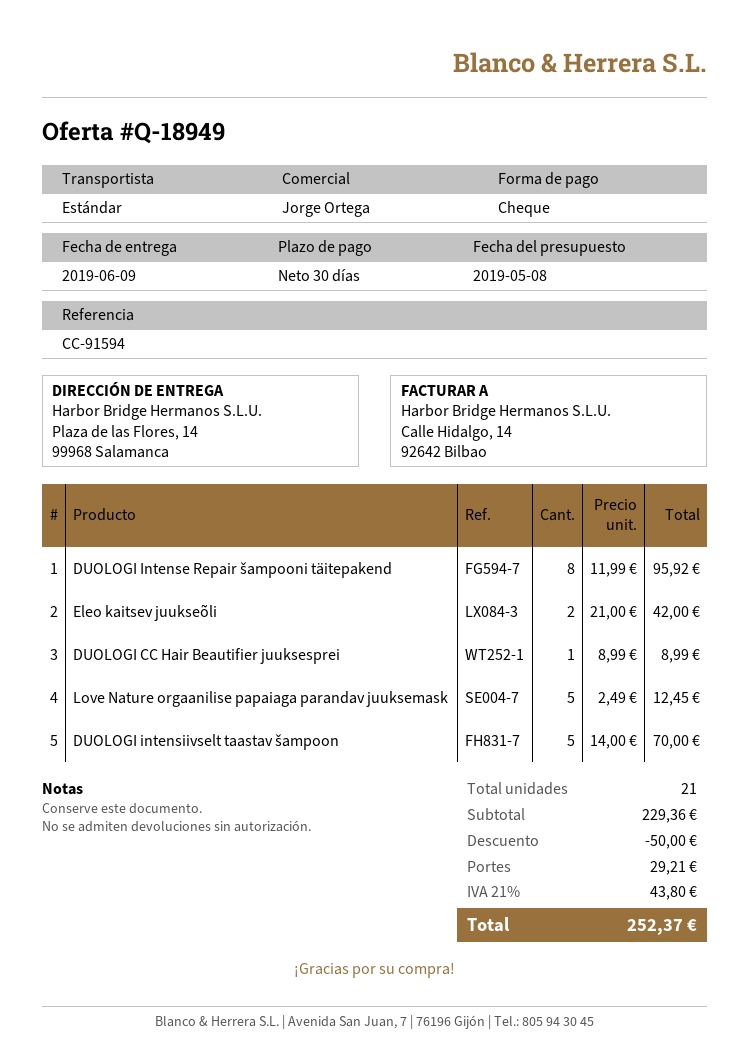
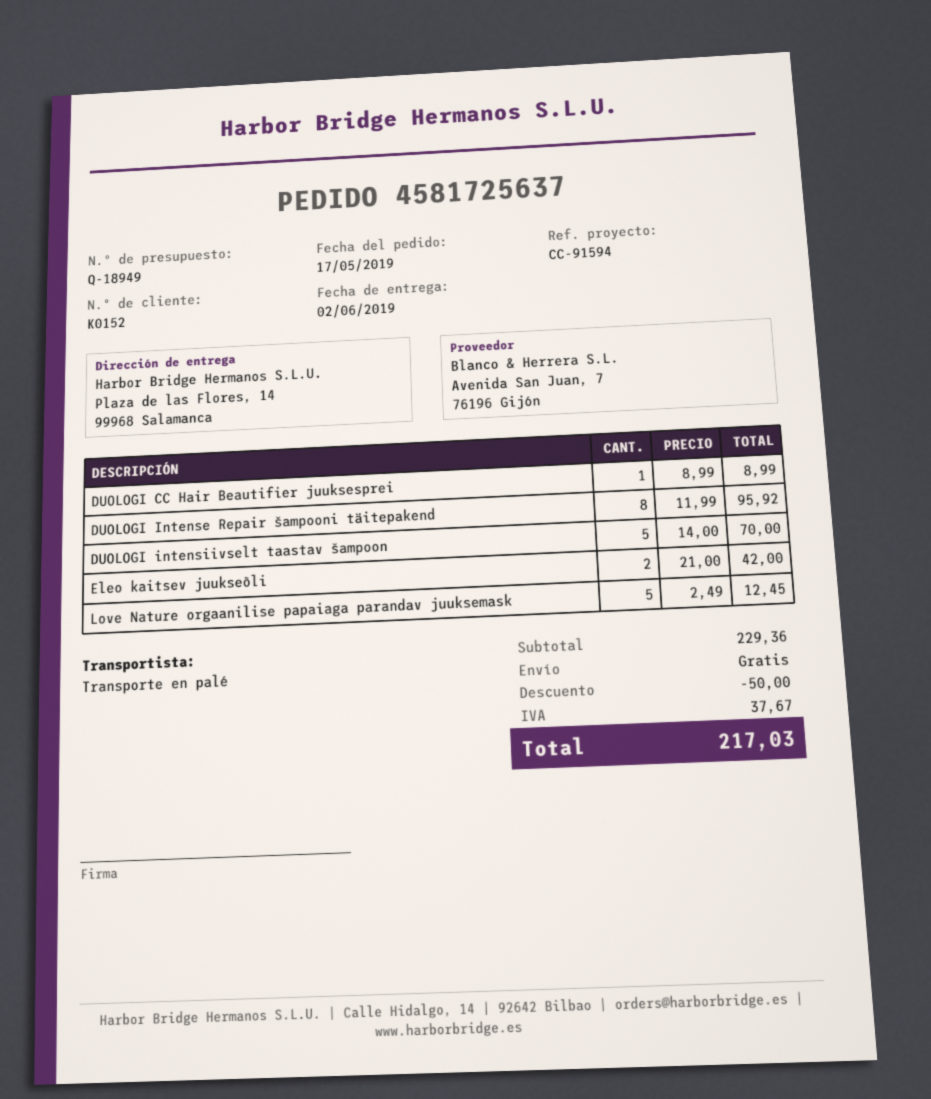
delivery date: 2019-06-09 -> 2019-06-02
shipping method: standard -> pallet freight
shipping: 29.21 -> 0.00
tax: 43.80 -> 37.67
total: 252.37 -> 217.03

